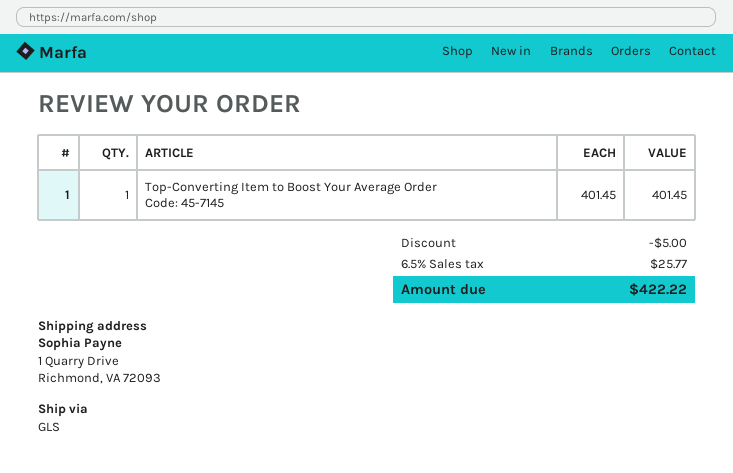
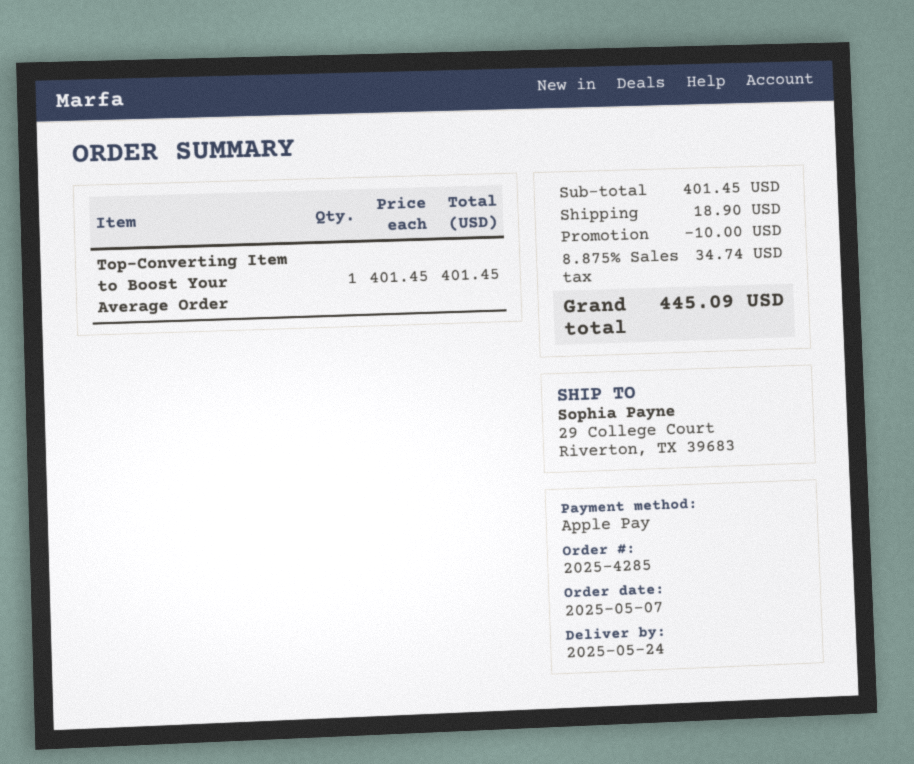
ship to: 1 Quarry Drive, Richmond, VA 72093 -> 29 College Court, Riverton, TX 39683
discount: 5.00 -> 10.00
shipping: none -> 18.90
tax: 6.5% = 25.77 -> 8.875% = 34.74
total: 422.22 -> 445.09

